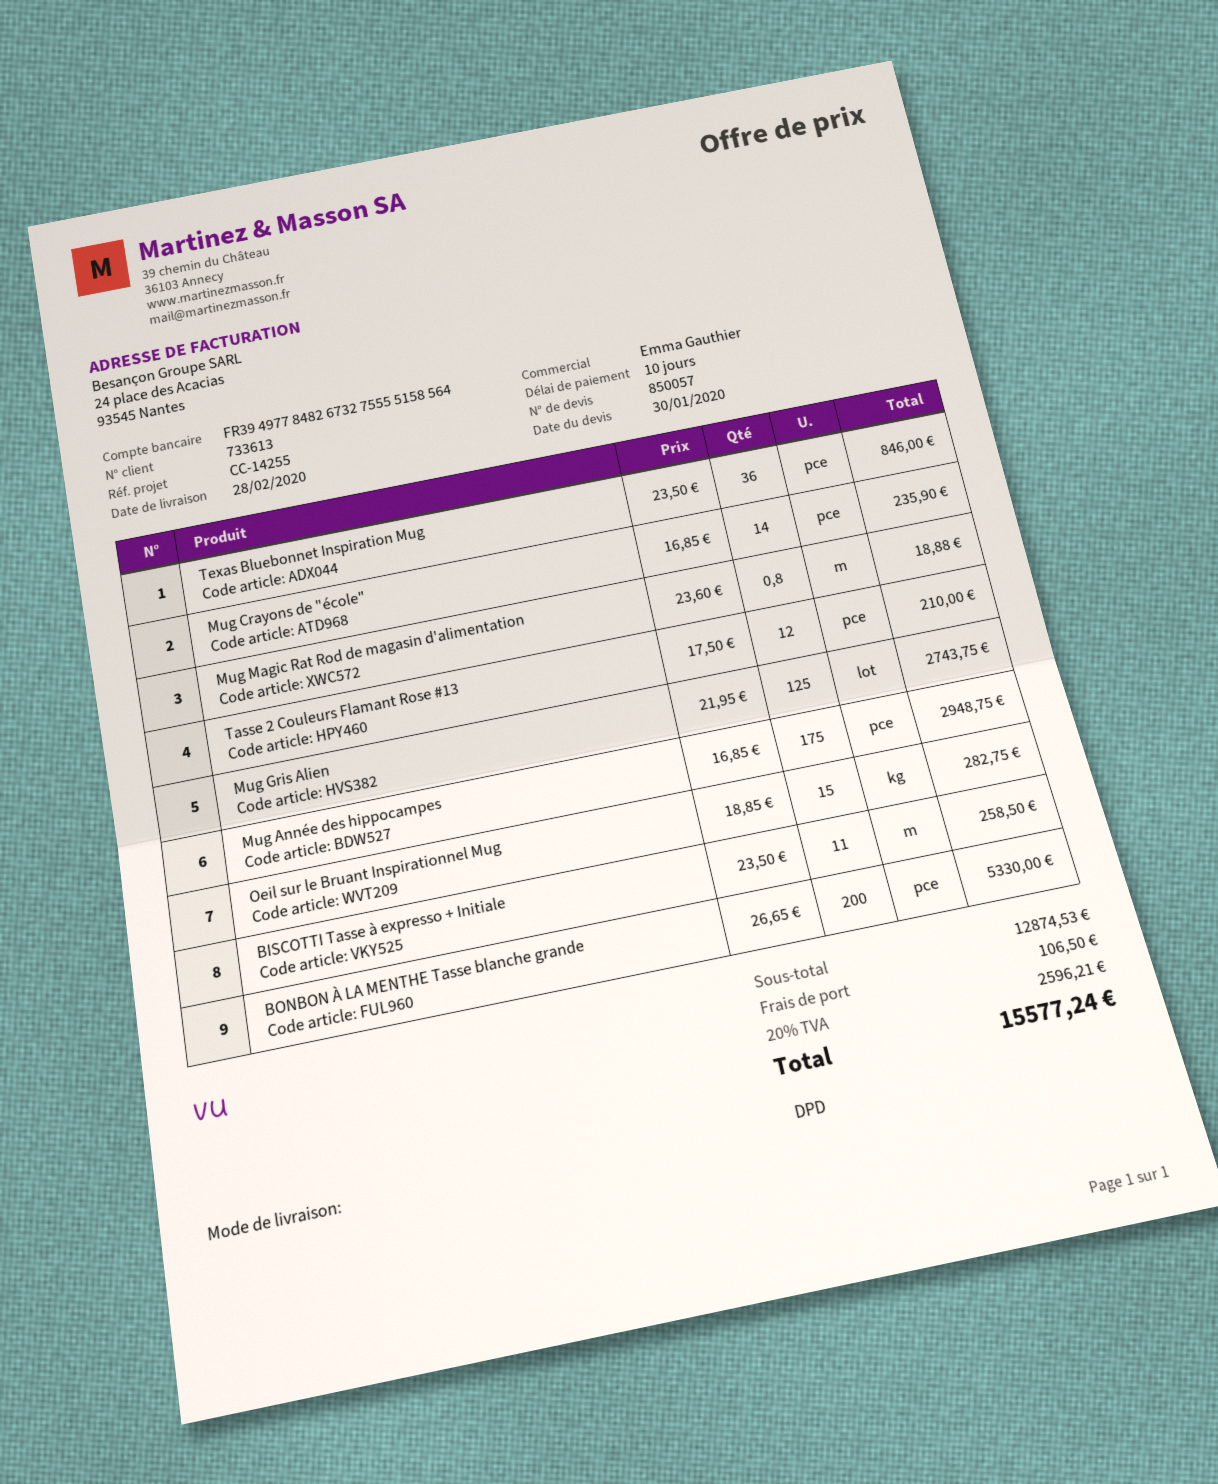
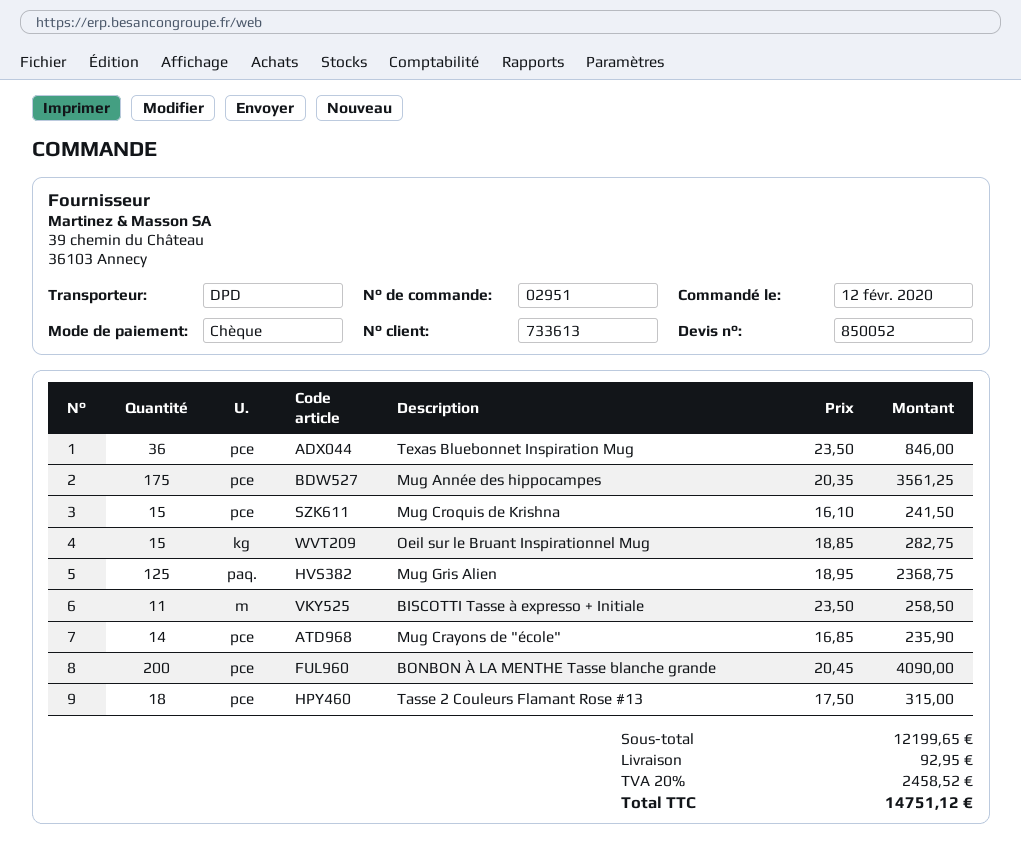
quote number: 850057 -> 850052
Mug Magic Rat Rod de magasin d'alimentation: 0.8 x 23.60 = 18.88 -> none
Tasse 2 Couleurs Flamant Rose #13: 12 x 17.50 = 210.00 -> 18 x 17.50 = 315.00
Mug Gris Alien: 125 x 21.95 = 2743.75 -> 125 x 18.95 = 2368.75
Mug Année des hippocampes: 175 x 16.85 = 2948.75 -> 175 x 20.35 = 3561.25
BONBON À LA MENTHE Tasse blanche grande: 200 x 26.65 = 5330.00 -> 200 x 20.45 = 4090.00
Mug Croquis de Krishna: none -> 15 x 16.10 = 241.50
subtotal: 12874.53 -> 12199.65
shipping: 106.50 -> 92.95
tax: 20% = 2596.21 -> 20% = 2458.52
total: 15577.24 -> 14751.12

